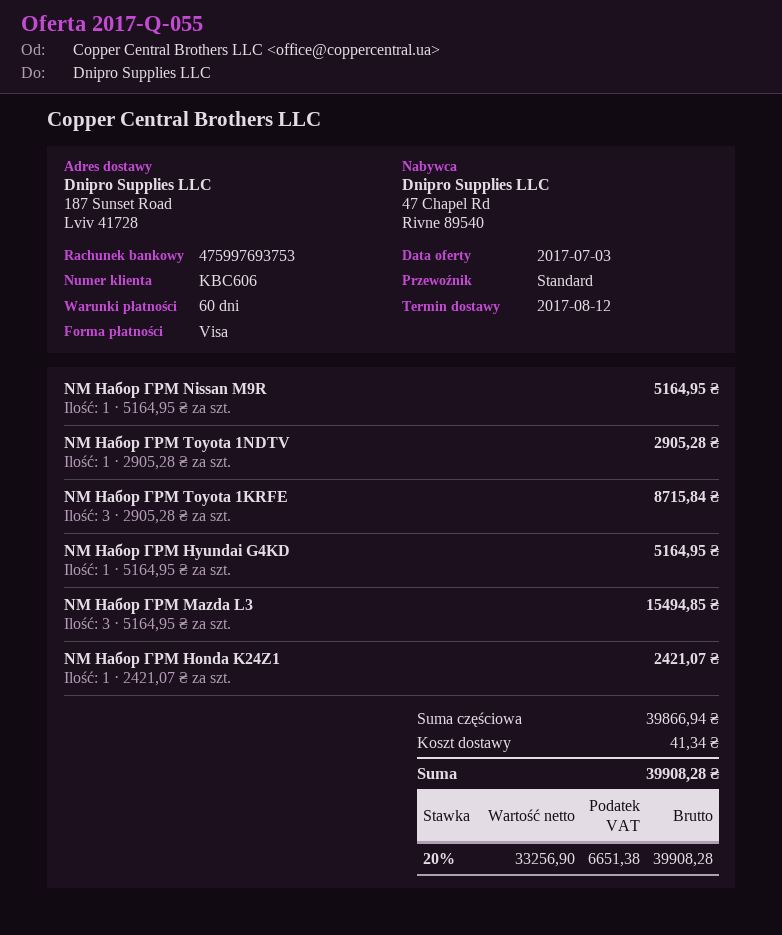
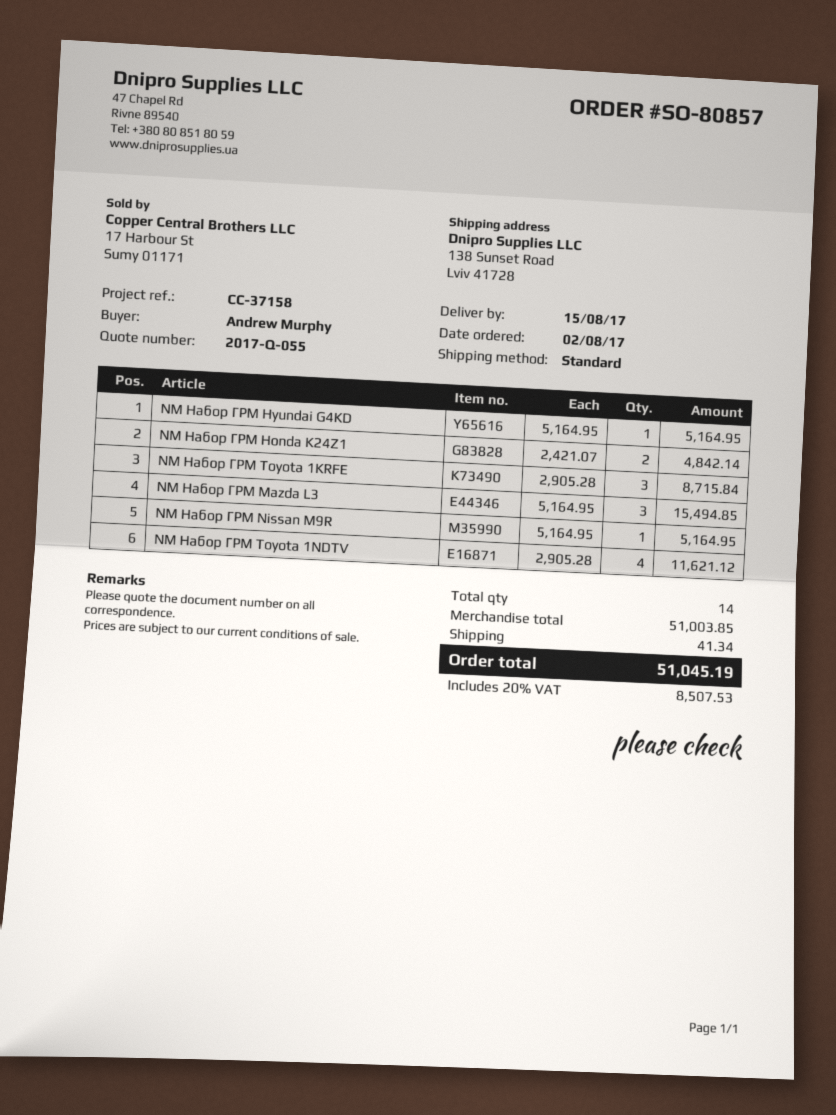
delivery date: 2017-08-12 -> 2017-08-15
ship to: 187 Sunset Road, Lviv 41728 -> 138 Sunset Road, Lviv 41728
NM Набор ГРМ Toyota 1NDTV: 1 x 2905.28 = 2905.28 -> 4 x 2905.28 = 11621.12
NM Набор ГРМ Honda K24Z1: 1 x 2421.07 = 2421.07 -> 2 x 2421.07 = 4842.14
subtotal: 39866.94 -> 51003.85
tax: 20% = 6651.38 -> 20% = 8507.53
total: 39908.28 -> 51045.19

